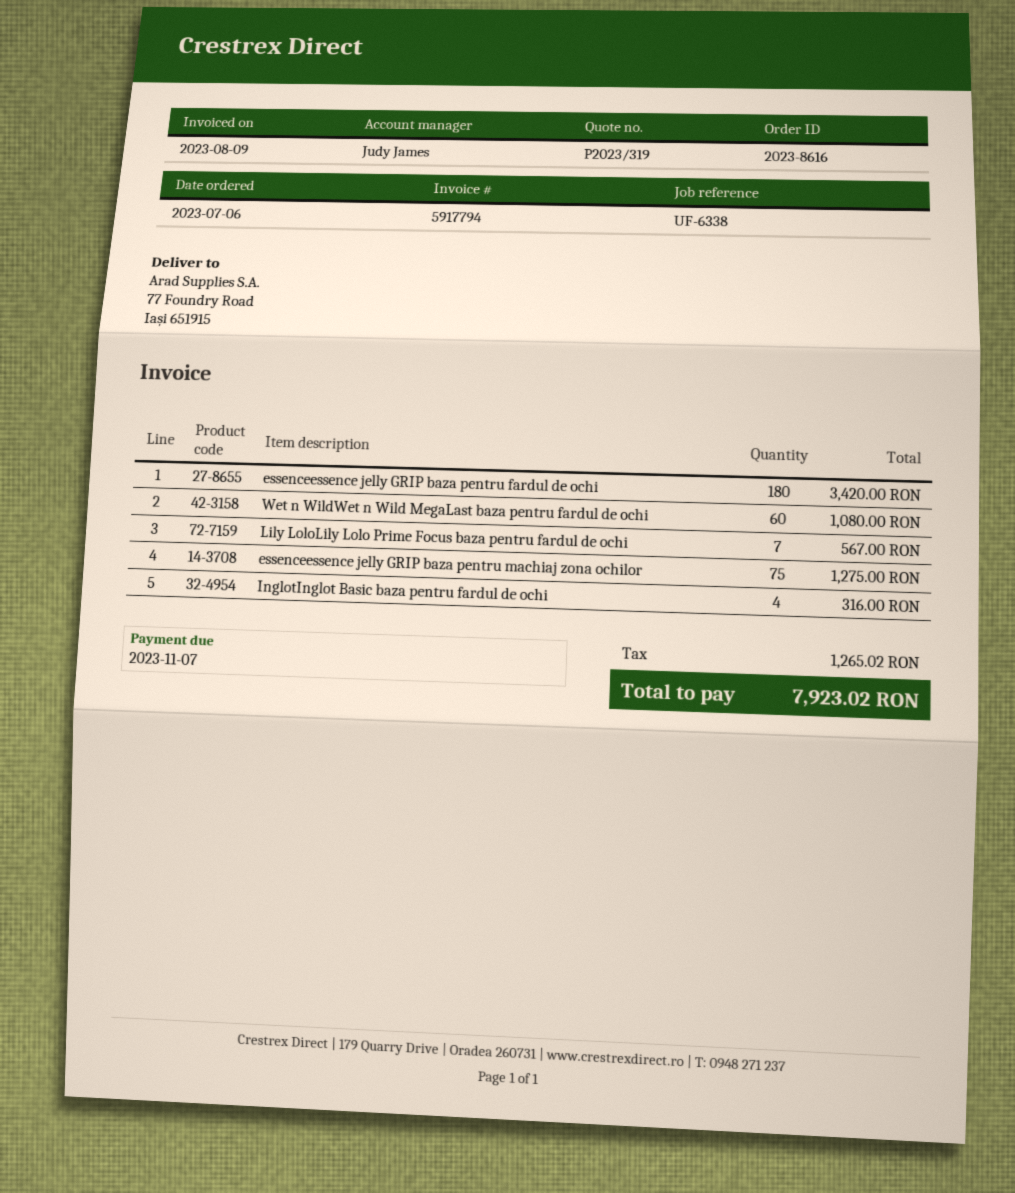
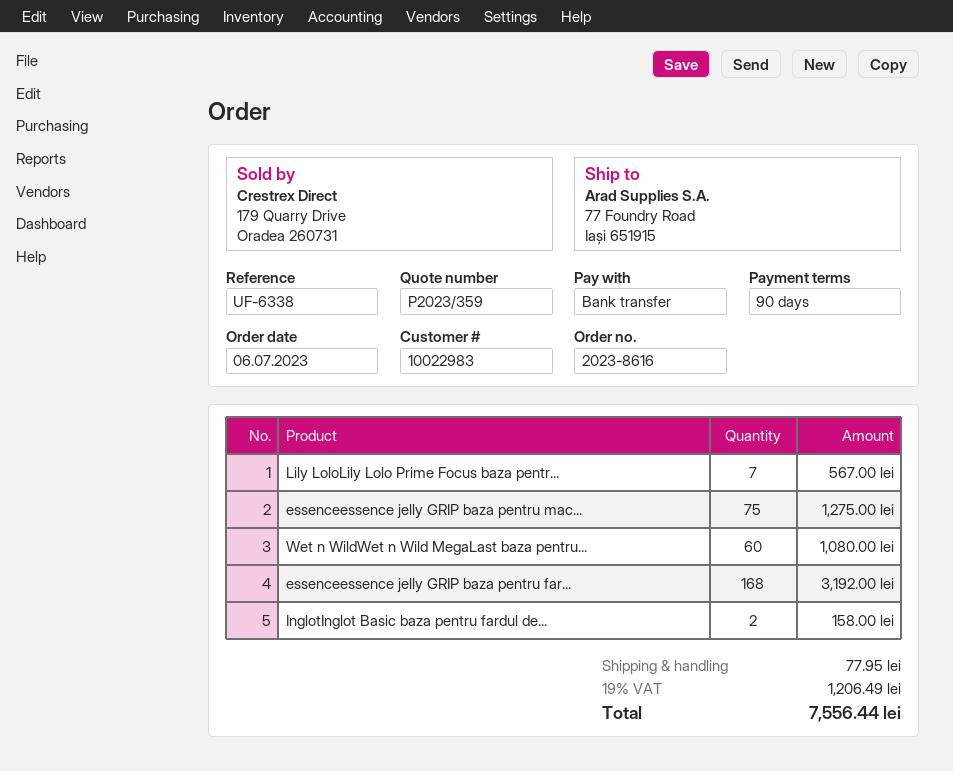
quote number: P2023/319 -> P2023/359
essenceessence jelly GRIP baza pentru fardul de ochi: 180 for 3420.00 -> 168 for 3192.00
InglotInglot Basic baza pentru fardul de ochi: 4 for 316.00 -> 2 for 158.00
shipping: none -> 77.95
tax: 1265.02 -> 1206.49
total: 7923.02 -> 7556.44

